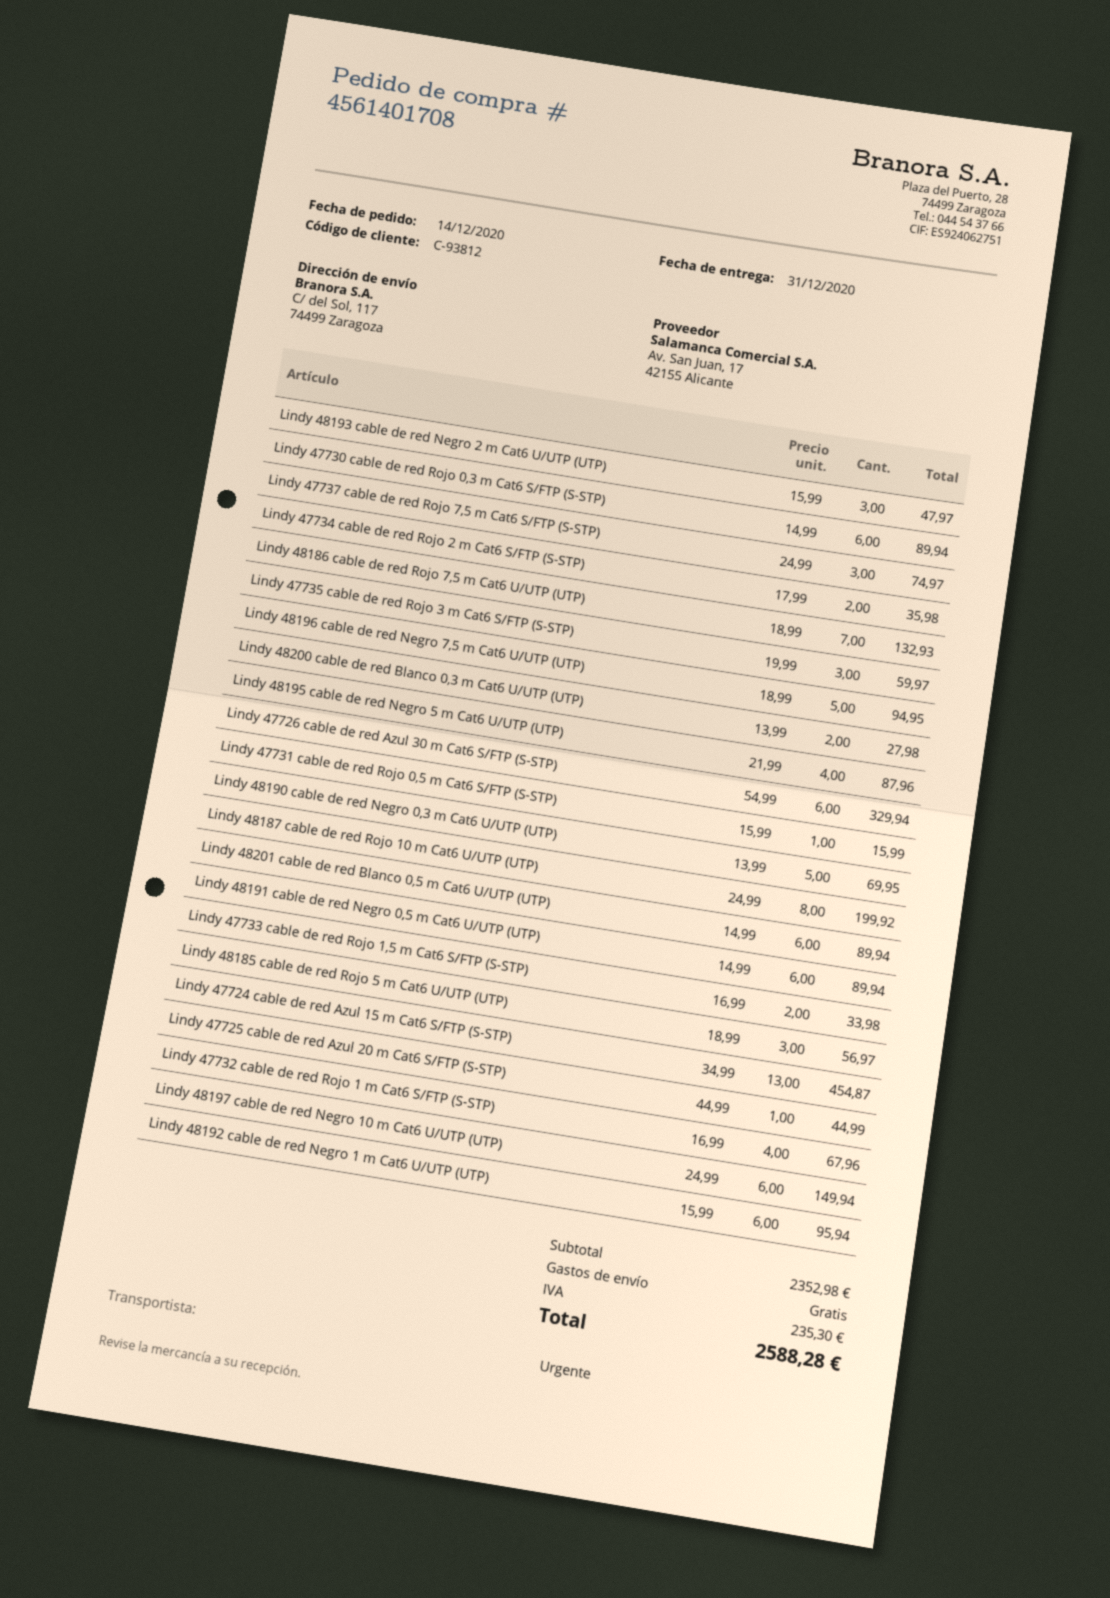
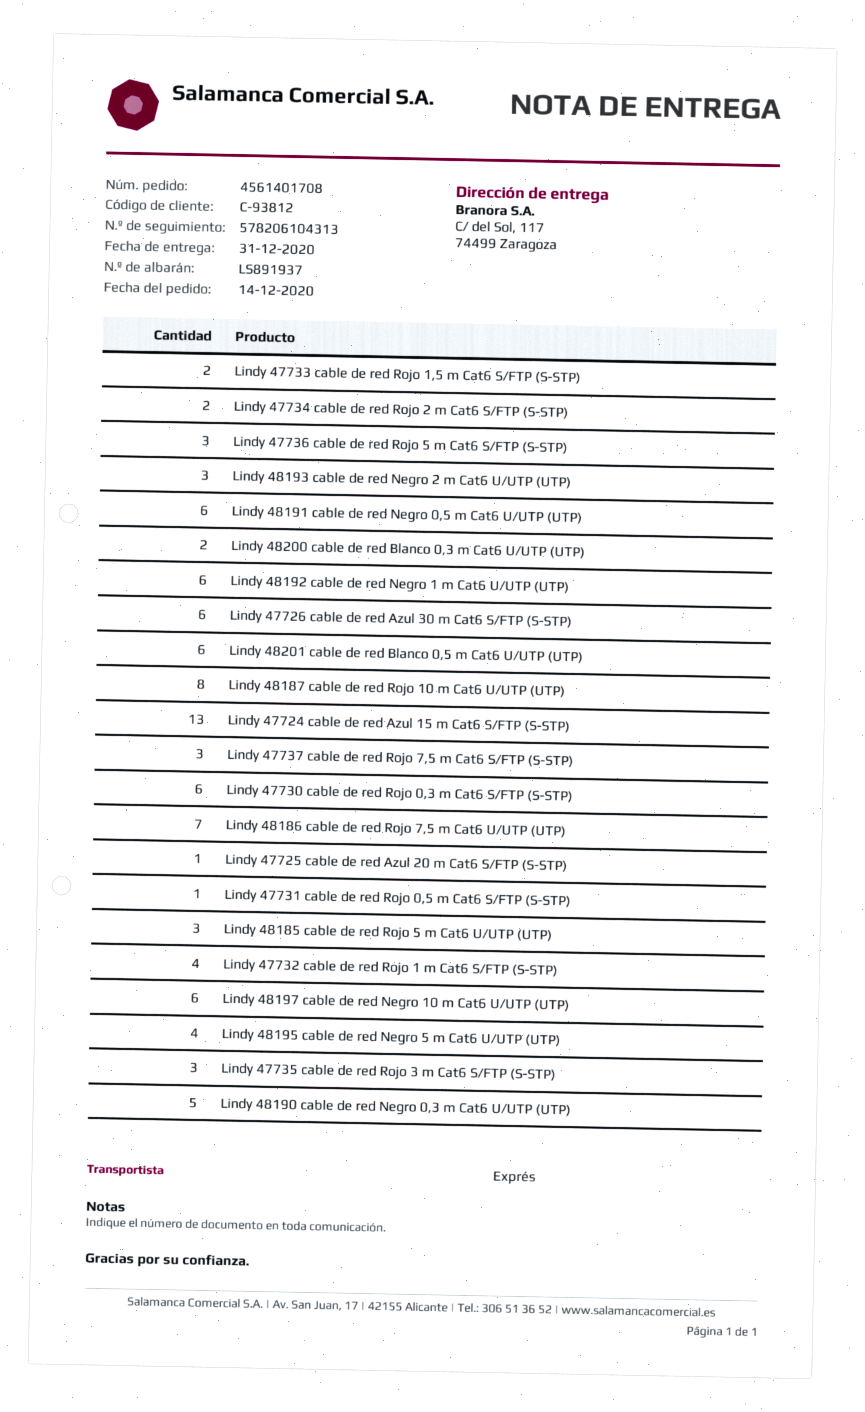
Lindy 48196 cable de red Negro 7,5 m Cat6 U/UTP (UTP): 5 -> none
Lindy 47736 cable de red Rojo 5 m Cat6 S/FTP (S-STP): none -> 3

